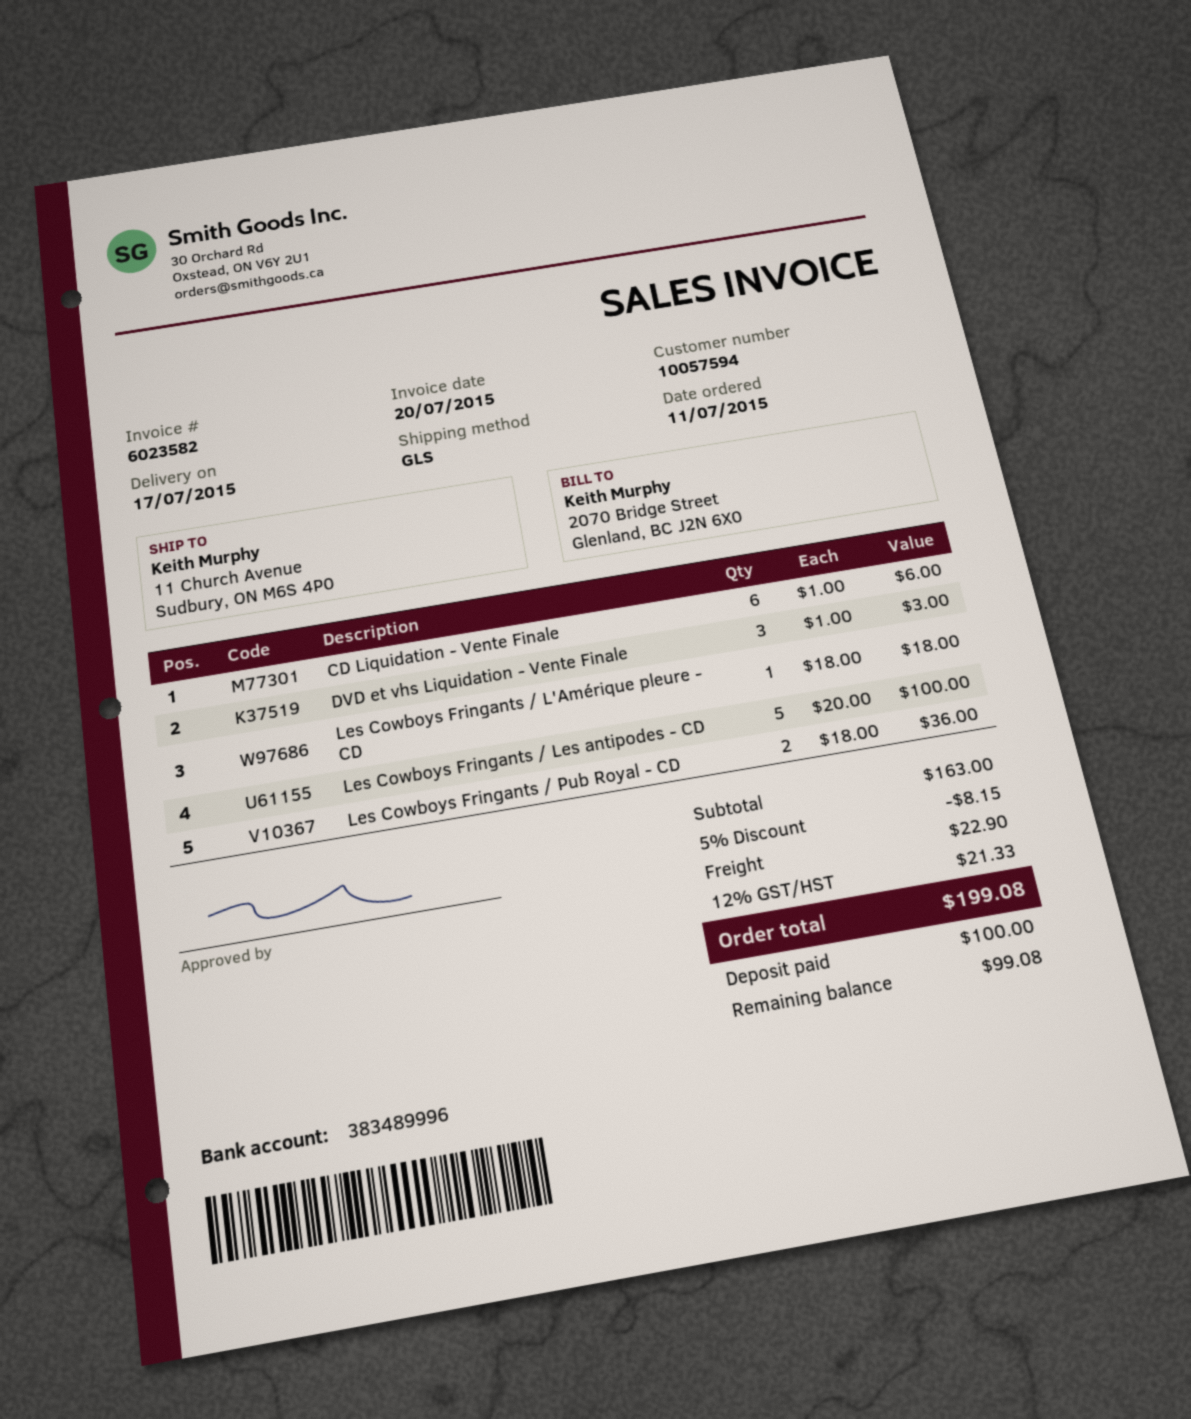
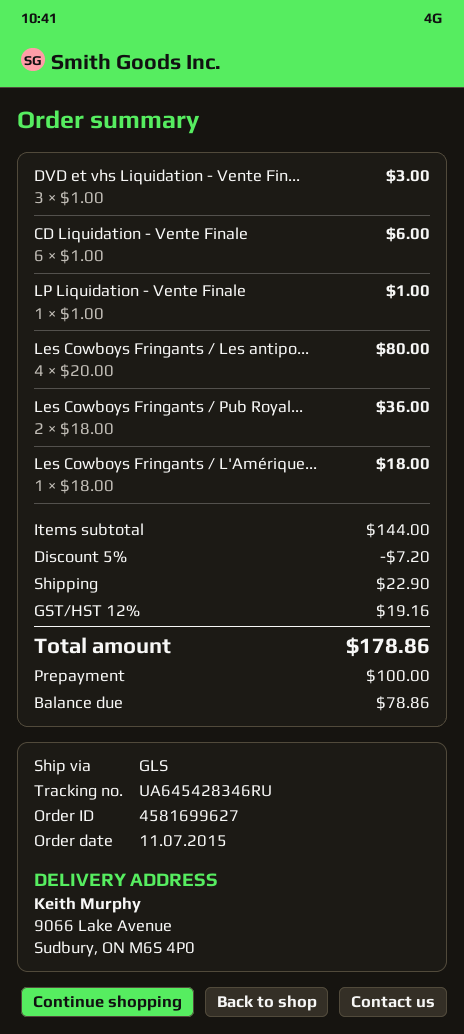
ship to: 11 Church Avenue, Sudbury, ON M6S 4P0 -> 9066 Lake Avenue, Sudbury, ON M6S 4P0
Les Cowboys Fringants / Les antipodes - CD: 5 x 20.00 = 100.00 -> 4 x 20.00 = 80.00
LP Liquidation - Vente Finale: none -> 1 x 1.00 = 1.00
subtotal: 163.00 -> 144.00
discount: 5% = 8.15 -> 5% = 7.20
tax: 12% = 21.33 -> 12% = 19.16
total: 199.08 -> 178.86
balance: 99.08 -> 78.86

